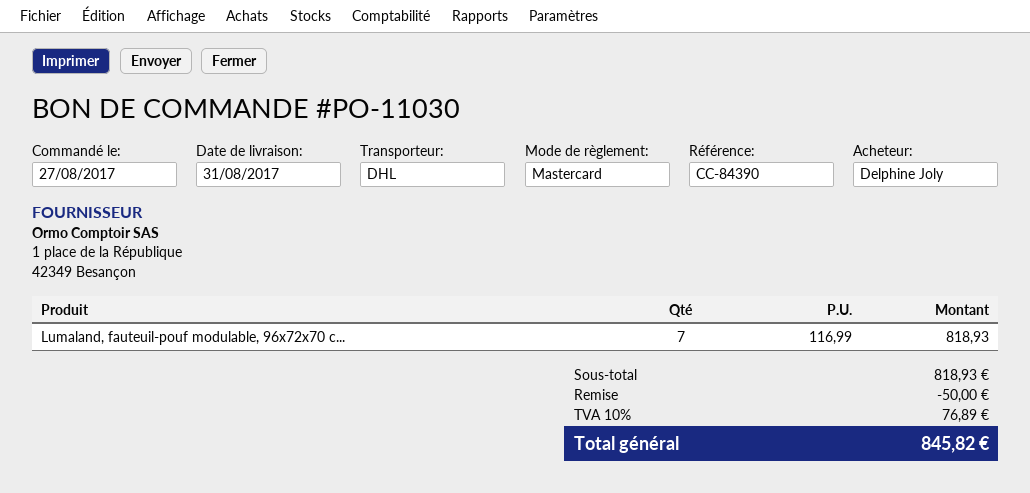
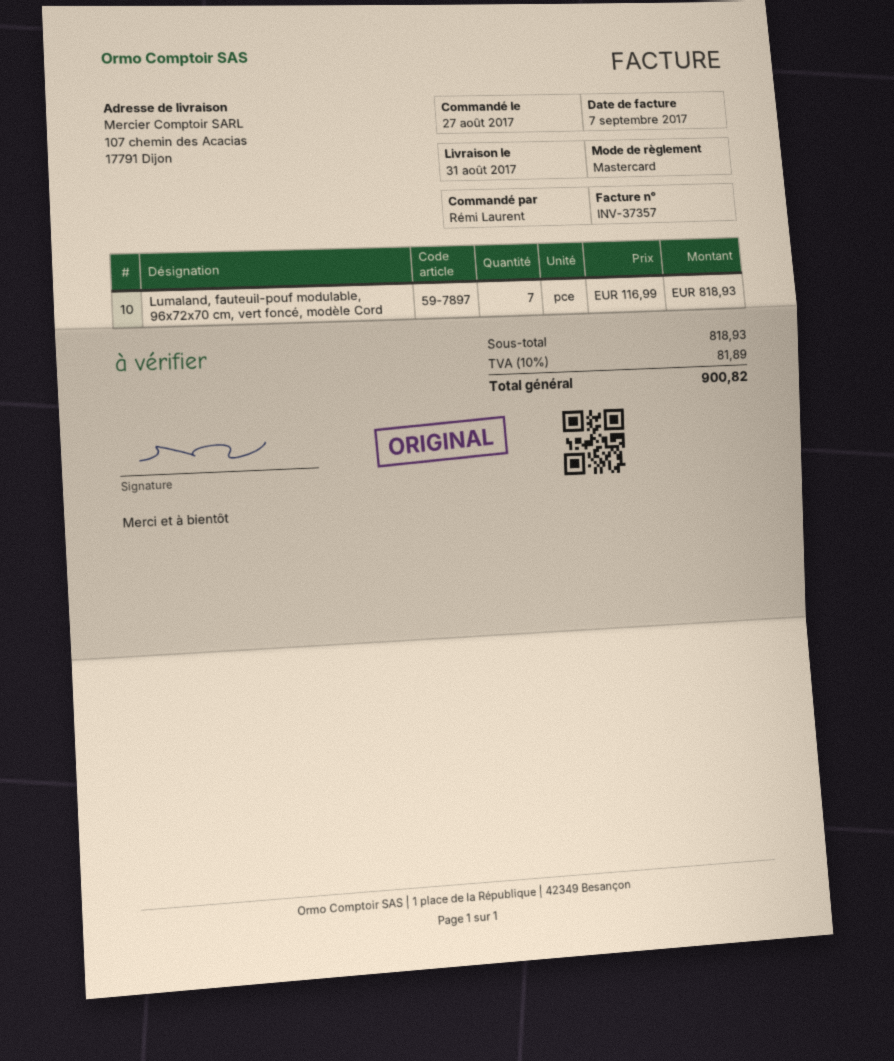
ordered by: Delphine Joly -> Rémi Laurent
discount: 50.00 -> none
tax: 10% = 76.89 -> 10% = 81.89
total: 845.82 -> 900.82

